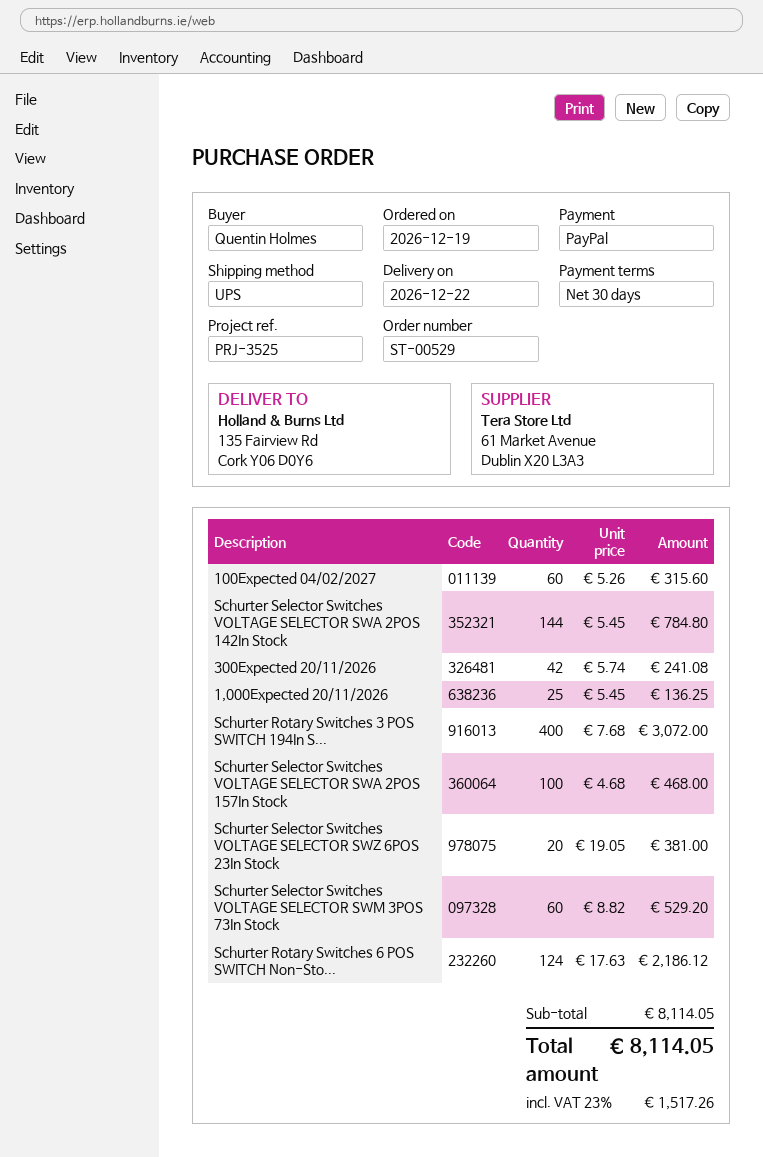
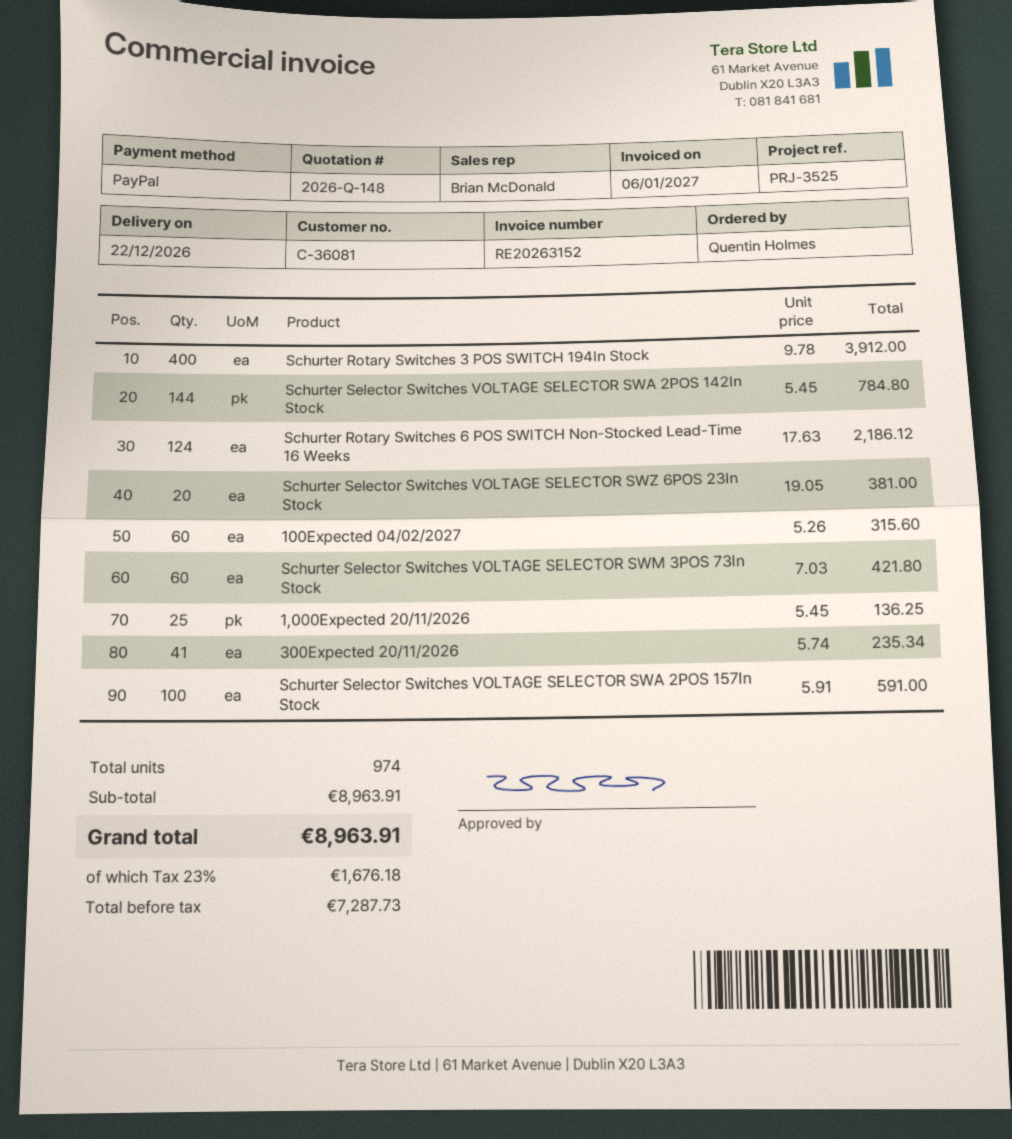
300Expected 20/11/2026: 42 x 5.74 = 241.08 -> 41 x 5.74 = 235.34
Schurter Rotary Switches 3 POS SWITCH 194In S...: 400 x 7.68 = 3072.00 -> 400 x 9.78 = 3912.00
Schurter Selector Switches VOLTAGE SELECTOR SWA 2POS 157In Stock: 100 x 4.68 = 468.00 -> 100 x 5.91 = 591.00
Schurter Selector Switches VOLTAGE SELECTOR SWM 3POS 73In Stock: 60 x 8.82 = 529.20 -> 60 x 7.03 = 421.80
subtotal: 8114.05 -> 8963.91
tax: 23% = 1517.26 -> 23% = 1676.18
total: 8114.05 -> 8963.91

